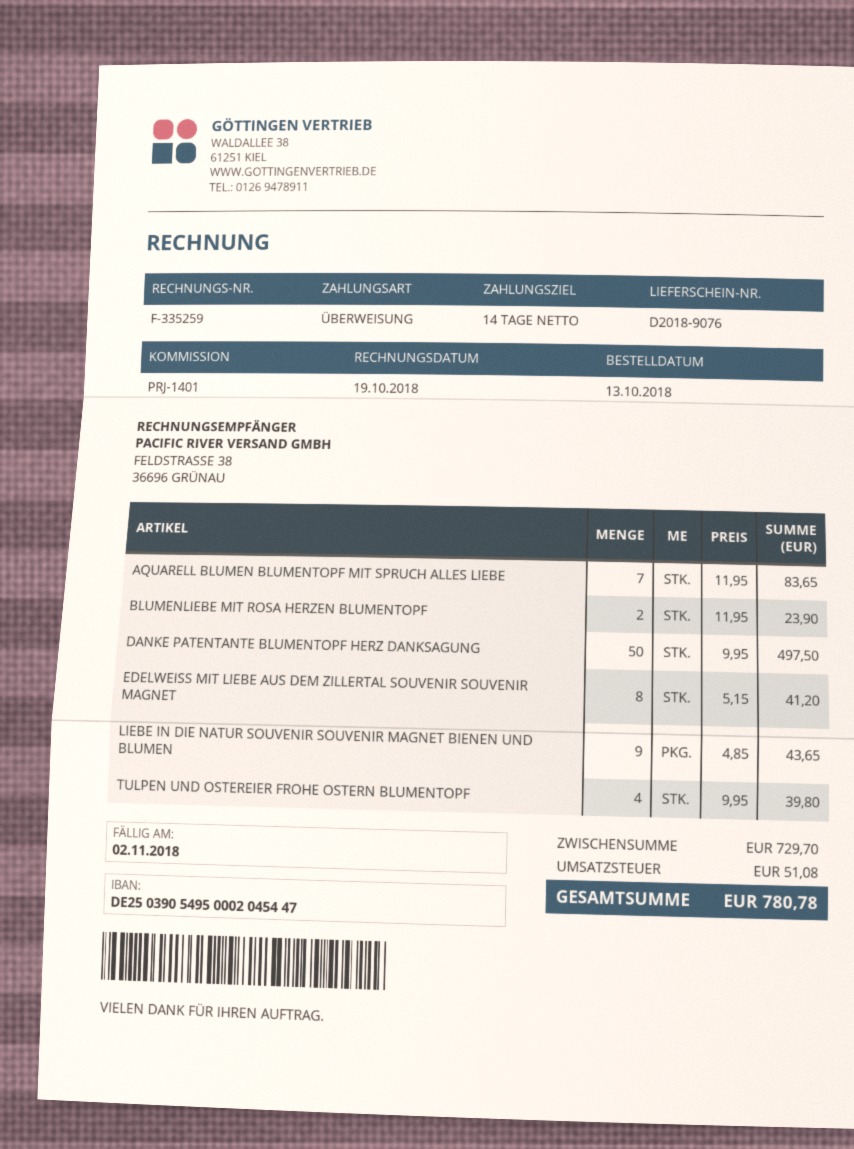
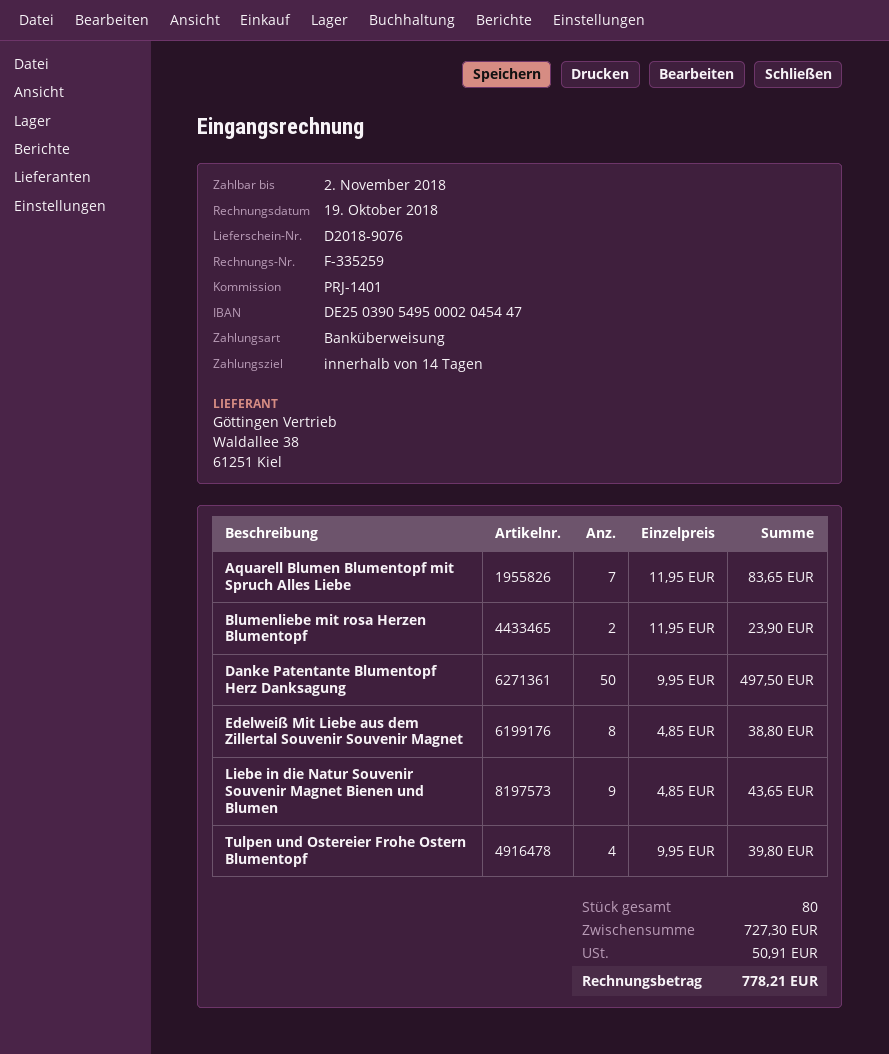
EDELWEISS MIT LIEBE AUS DEM ZILLERTAL SOUVENIR SOUVENIR MAGNET: 8 x 5.15 = 41.20 -> 8 x 4.85 = 38.80
subtotal: 729.70 -> 727.30
tax: 51.08 -> 50.91
total: 780.78 -> 778.21

